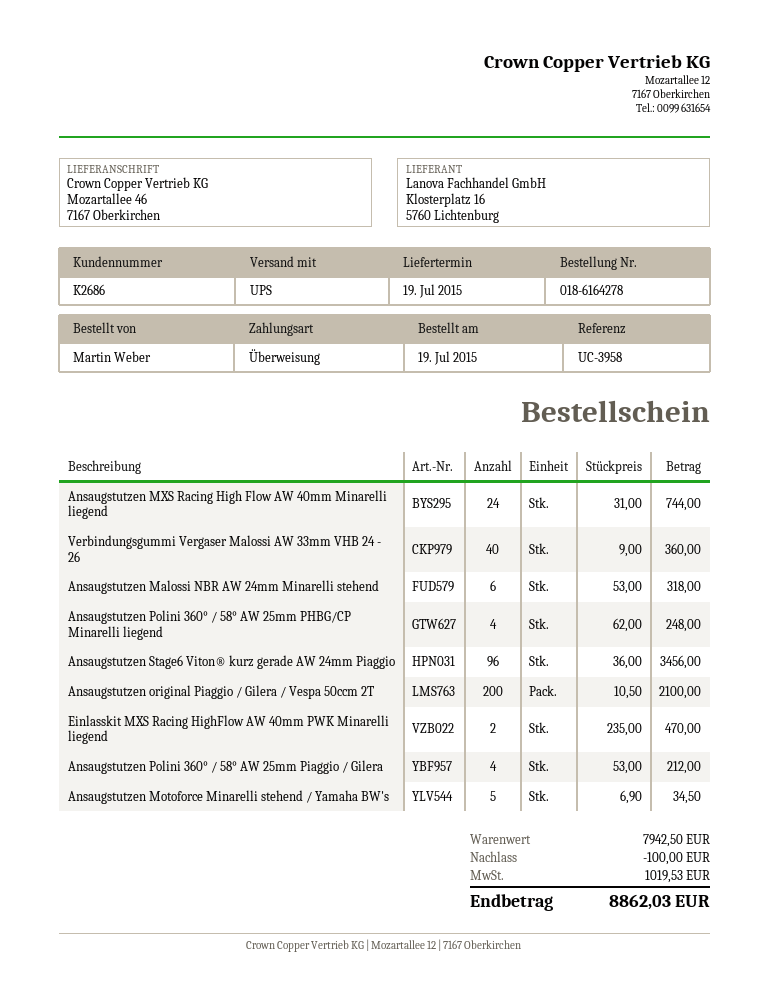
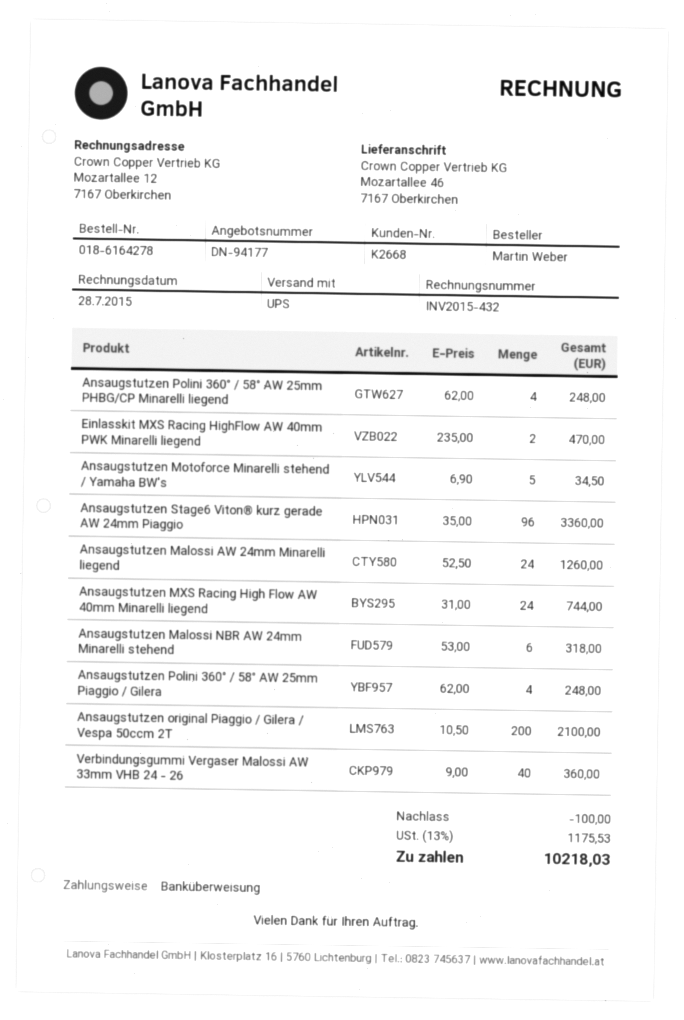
customer number: K2686 -> K2668
Ansaugstutzen Stage6 Viton® kurz gerade AW 24mm Piaggio: 96 x 36.00 = 3456.00 -> 96 x 35.00 = 3360.00
Ansaugstutzen Polini 360° / 58° AW 25mm Piaggio / Gilera: 4 x 53.00 = 212.00 -> 4 x 62.00 = 248.00
Ansaugstutzen Malossi AW 24mm Minarelli liegend: none -> 24 x 52.50 = 1260.00
tax: 1019.53 -> 1175.53
total: 8862.03 -> 10218.03

